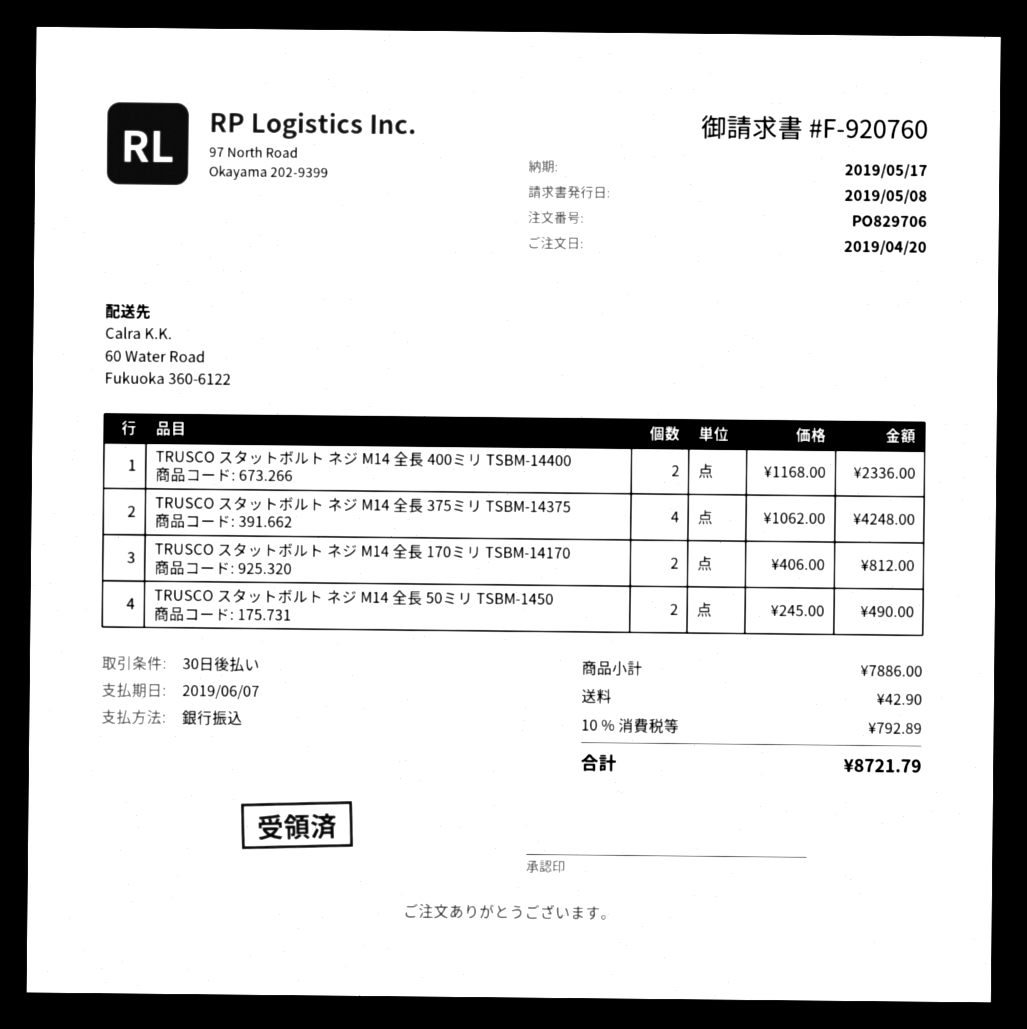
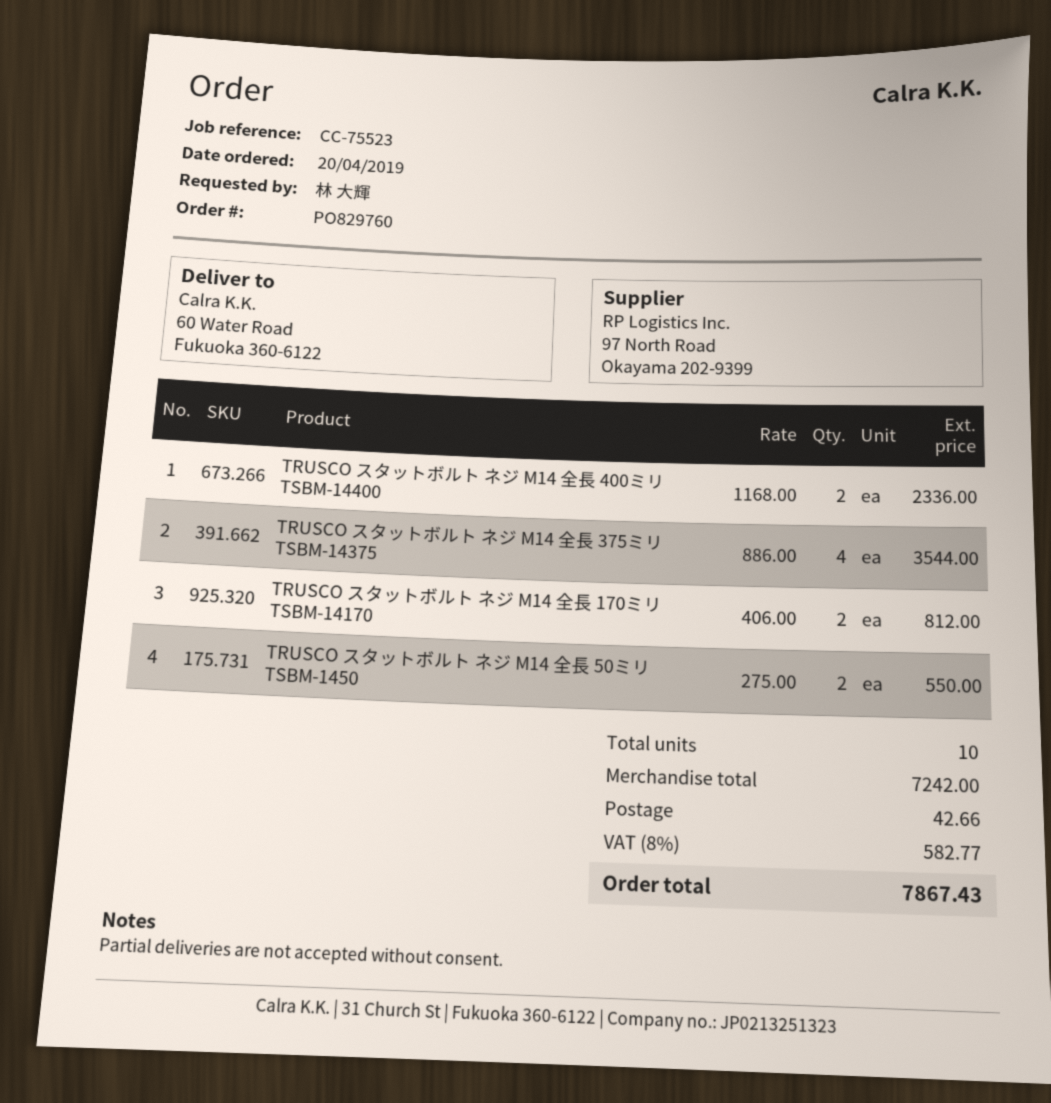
order number: PO829706 -> PO829760
TRUSCO スタットボルト ネジ M14 全長 375ミリ TSBM-14375: 4 x 1062.00 = 4248.00 -> 4 x 886.00 = 3544.00
TRUSCO スタットボルト ネジ M14 全長 50ミリ TSBM-1450: 2 x 245.00 = 490.00 -> 2 x 275.00 = 550.00
subtotal: 7886.00 -> 7242.00
shipping: 42.90 -> 42.66
tax: 10% = 792.89 -> 8% = 582.77
total: 8721.79 -> 7867.43

